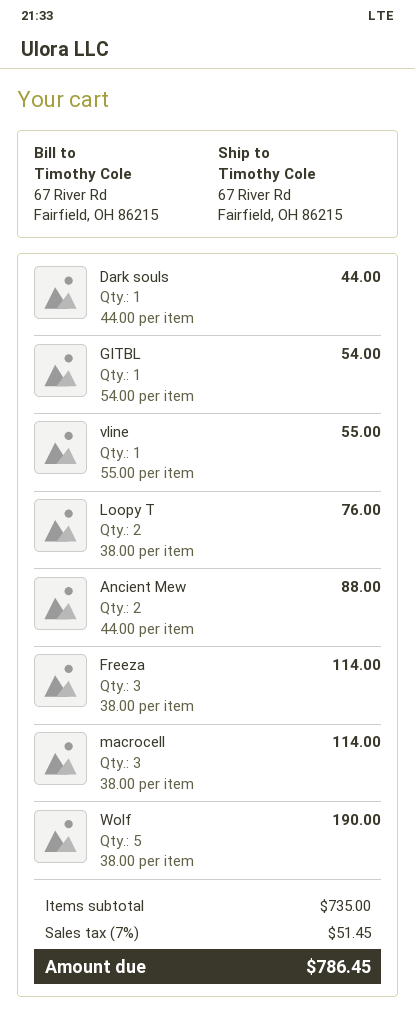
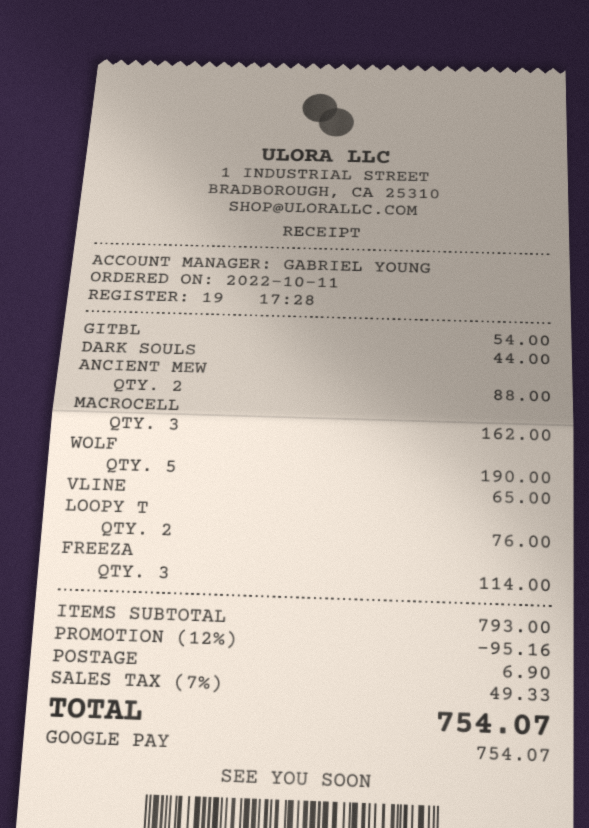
vline: 1 for 55.00 -> 1 for 65.00
macrocell: 3 for 114.00 -> 3 for 162.00
subtotal: 735.00 -> 793.00
discount: none -> 12% = 95.16
shipping: none -> 6.90
tax: 7% = 51.45 -> 7% = 49.33
total: 786.45 -> 754.07

